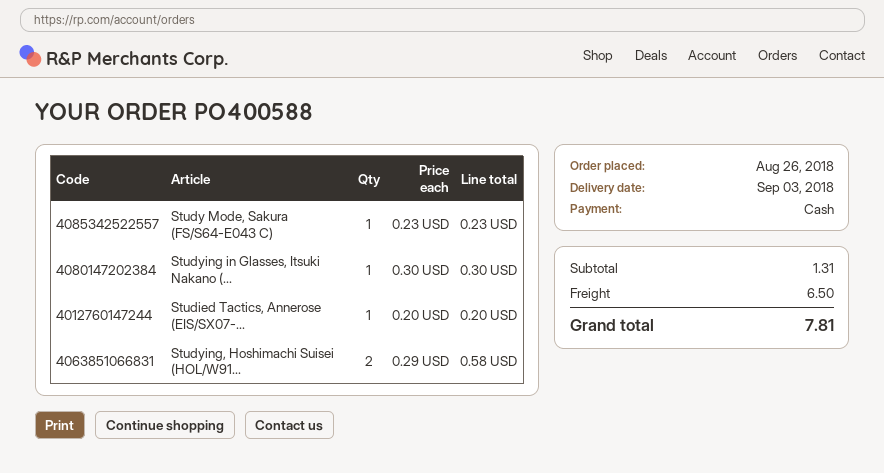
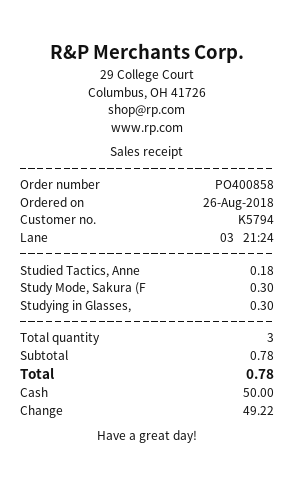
order number: PO400588 -> PO400858
Study Mode, Sakura (FS/S64-E043 C): 1 x 0.23 = 0.23 -> 1 x 0.30 = 0.30
Studied Tactics, Annerose (EIS/SX07-...: 1 x 0.20 = 0.20 -> 1 x 0.18 = 0.18
Studying, Hoshimachi Suisei (HOL/W91...: 2 x 0.29 = 0.58 -> none
subtotal: 1.31 -> 0.78
shipping: 6.50 -> none
total: 7.81 -> 0.78

